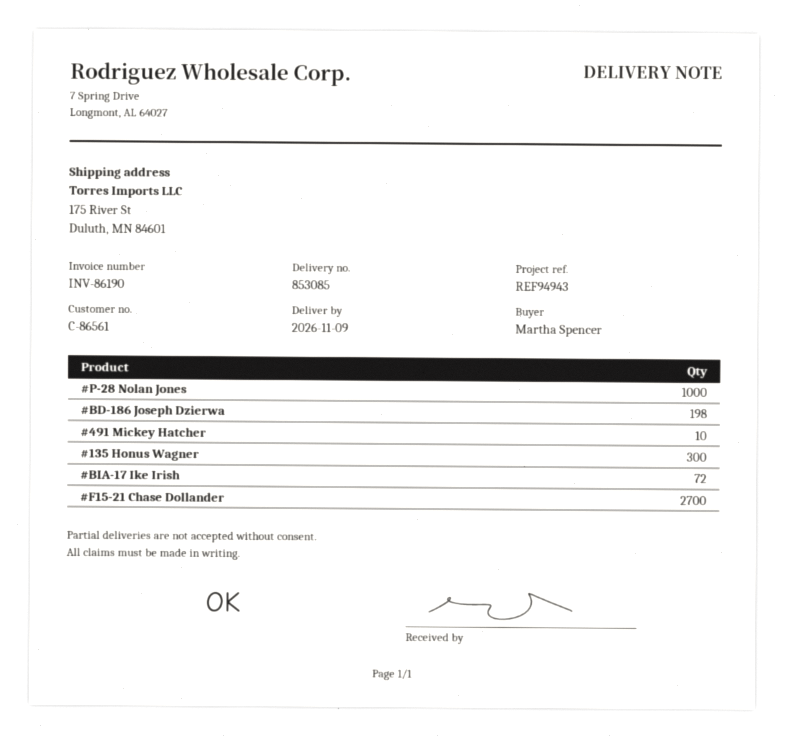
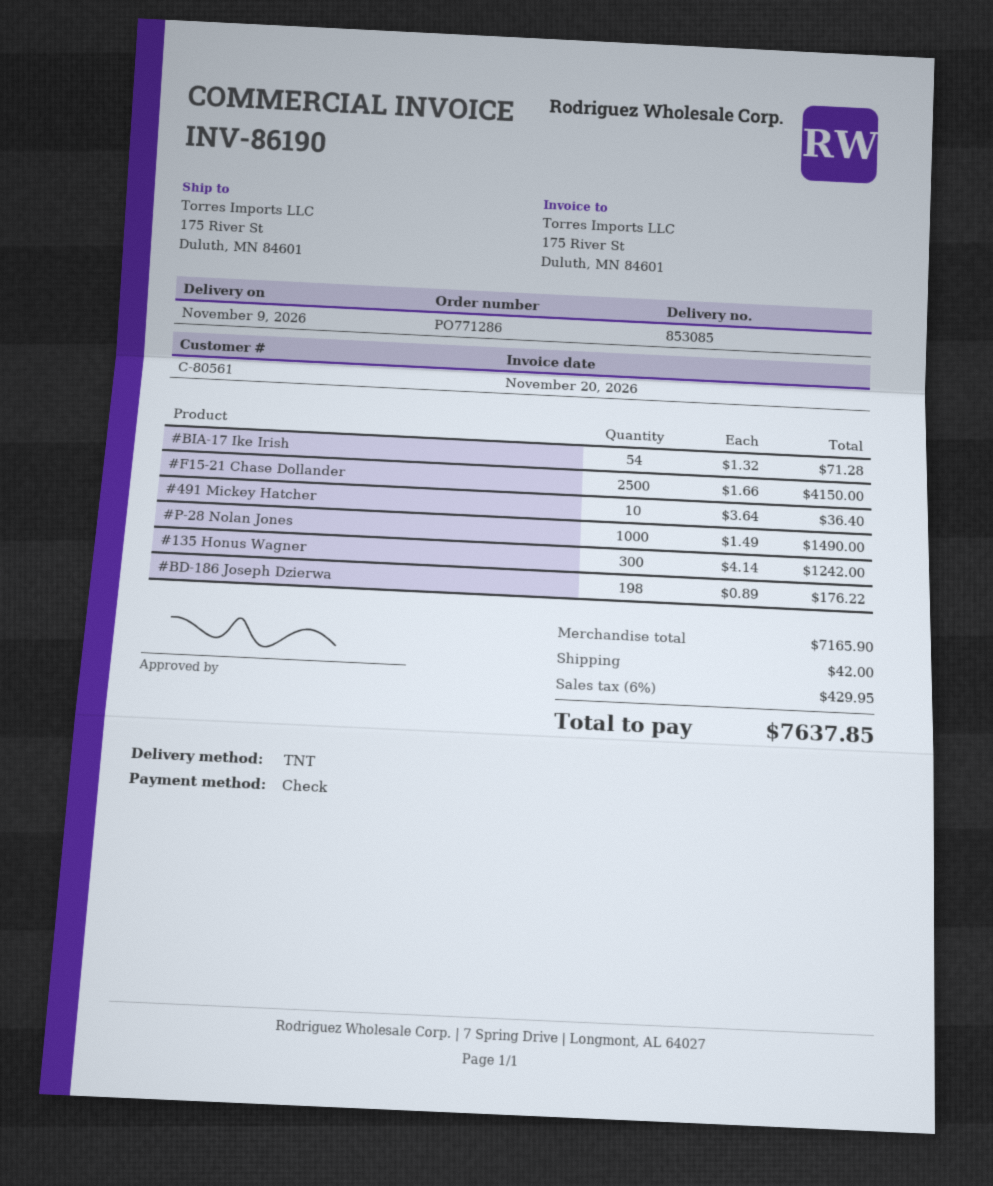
customer number: C-86561 -> C-80561
#BIA-17 Ike Irish: 72 -> 54
#F15-21 Chase Dollander: 2700 -> 2500

